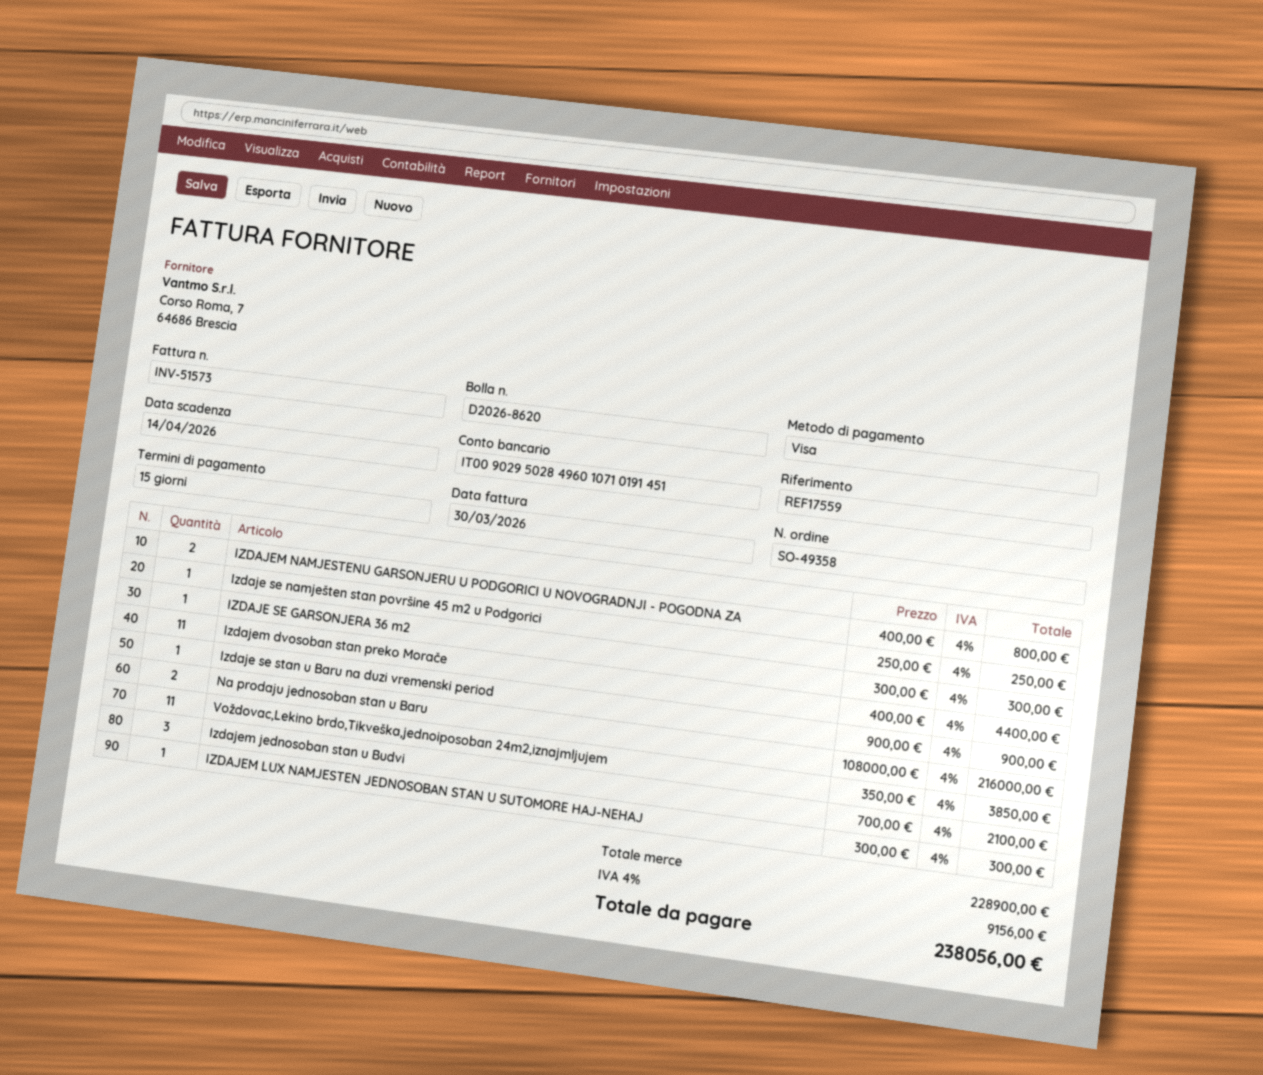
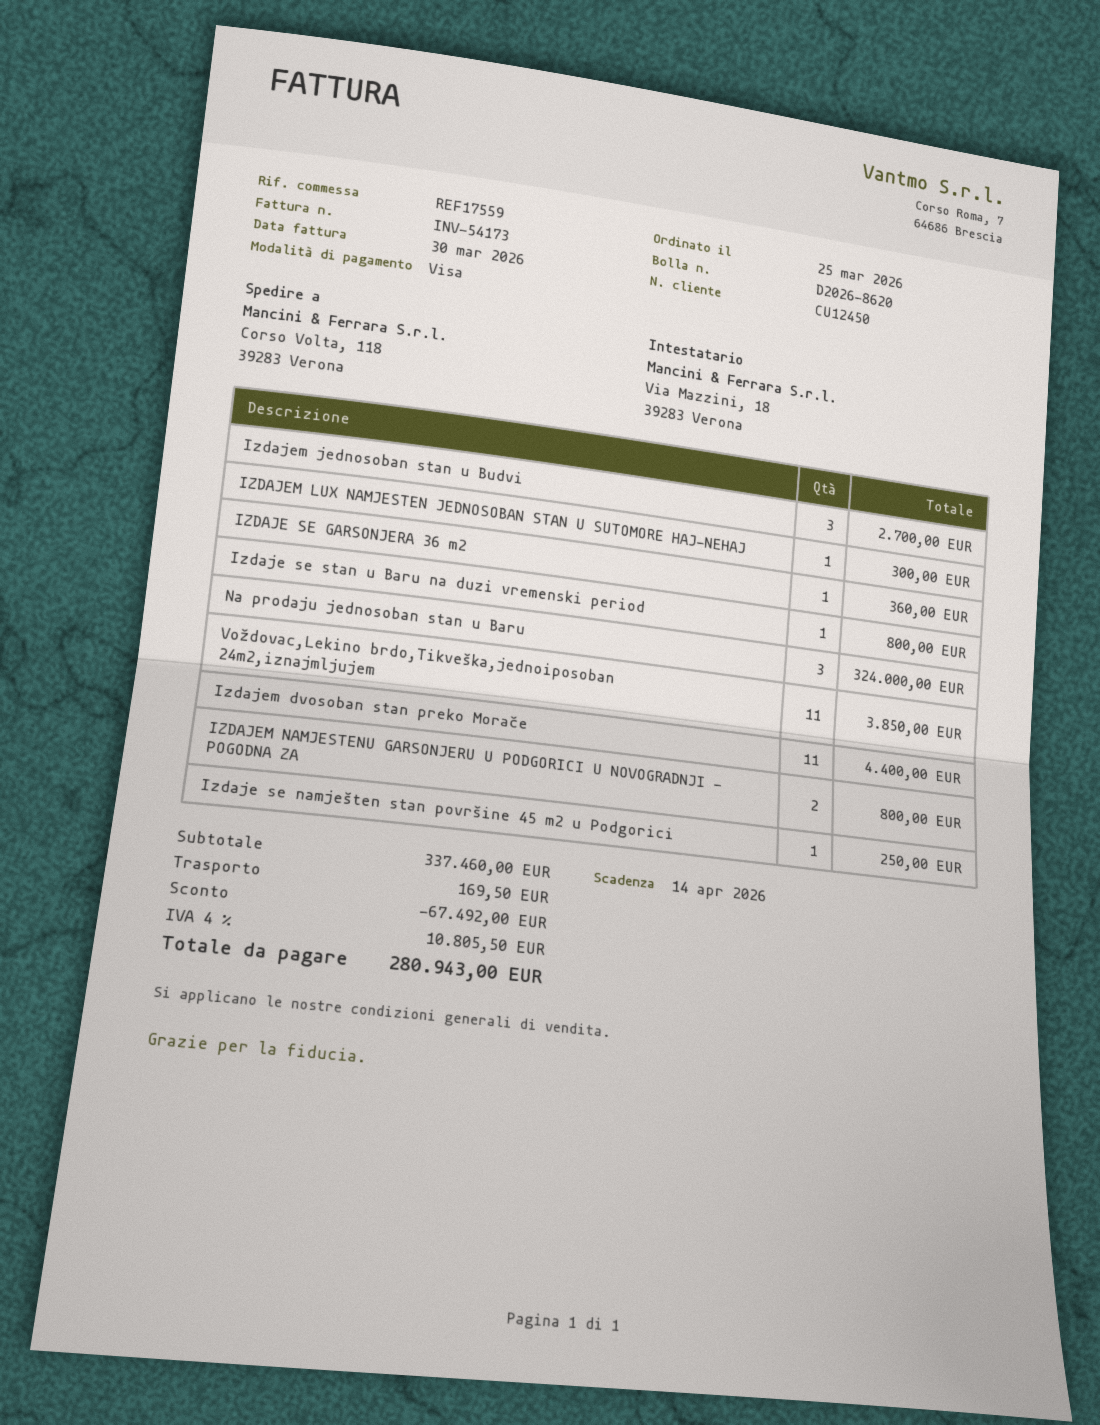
invoice number: INV-51573 -> INV-54173
IZDAJE SE GARSONJERA 36 m2: 1 for 300.00 -> 1 for 360.00
Izdaje se stan u Baru na duzi vremenski period: 1 for 900.00 -> 1 for 800.00
Na prodaju jednosoban stan u Baru: 2 for 216000.00 -> 3 for 324000.00
Izdajem jednosoban stan u Budvi: 3 for 2100.00 -> 3 for 2700.00
subtotal: 228900.00 -> 337460.00
discount: none -> 67492.00
shipping: none -> 169.50
tax: 4% = 9156.00 -> 4% = 10805.50
total: 238056.00 -> 280943.00

